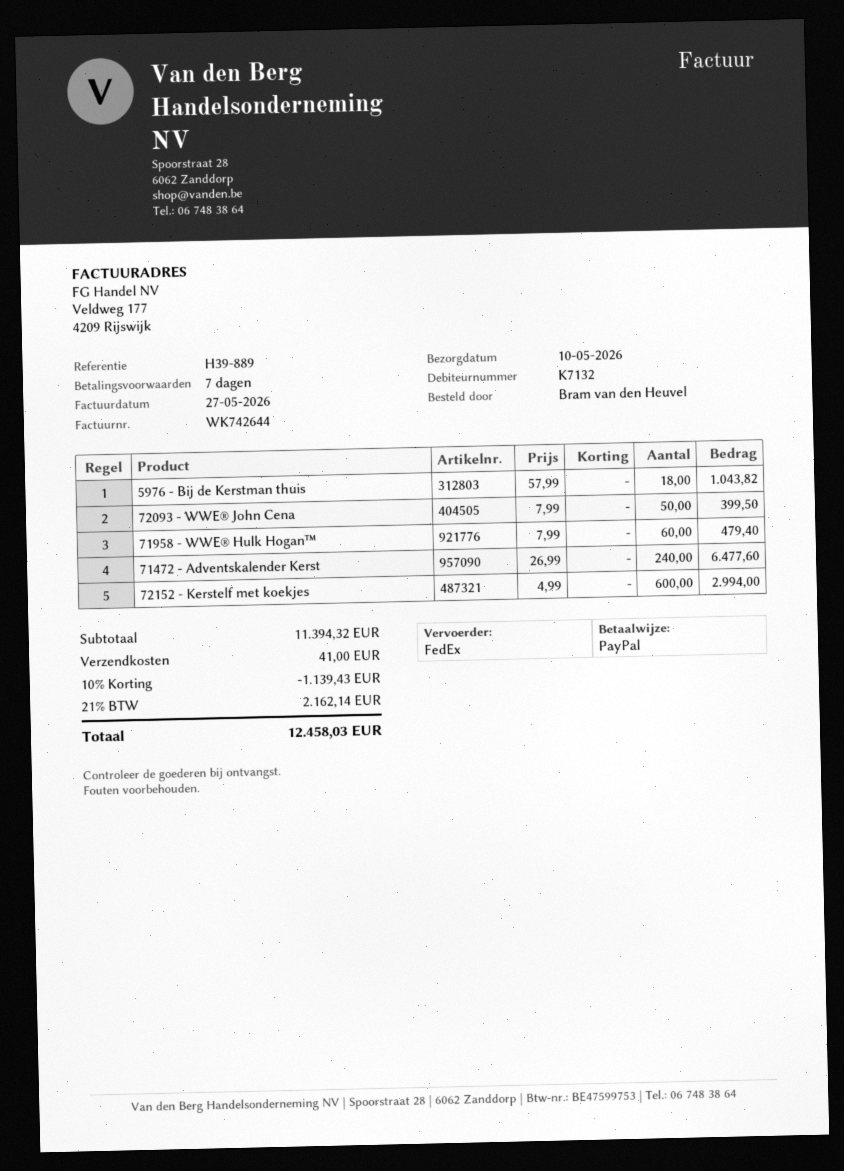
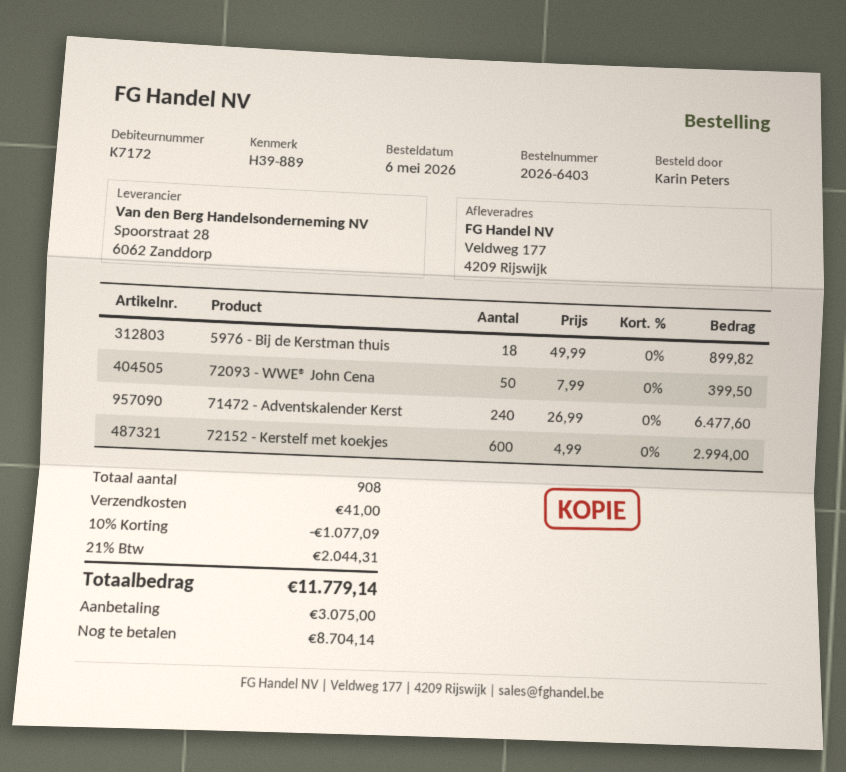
customer number: K7132 -> K7172
ordered by: Bram van den Heuvel -> Karin Peters
5976 - Bij de Kerstman thuis: 18 x 57.99 = 1043.82 -> 18 x 49.99 = 899.82
71958 - WWE® Hulk Hogan™: 60 x 7.99 = 479.40 -> none
discount: 10% = 1139.43 -> 10% = 1077.09
tax: 21% = 2162.14 -> 21% = 2044.31
total: 12458.03 -> 11779.14

